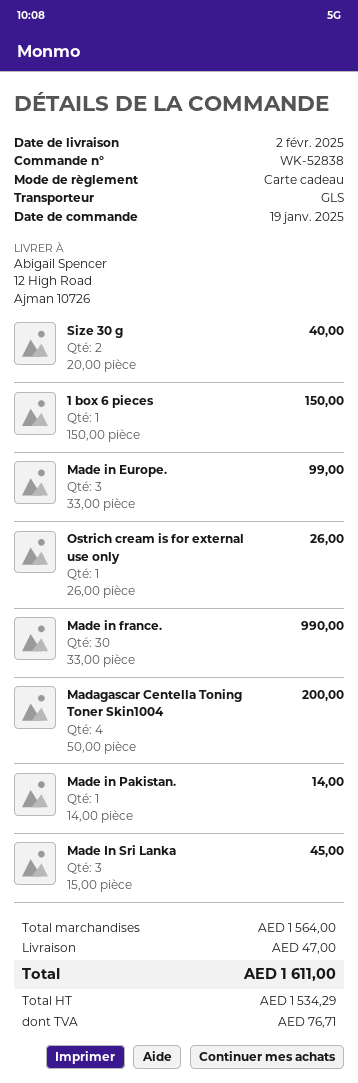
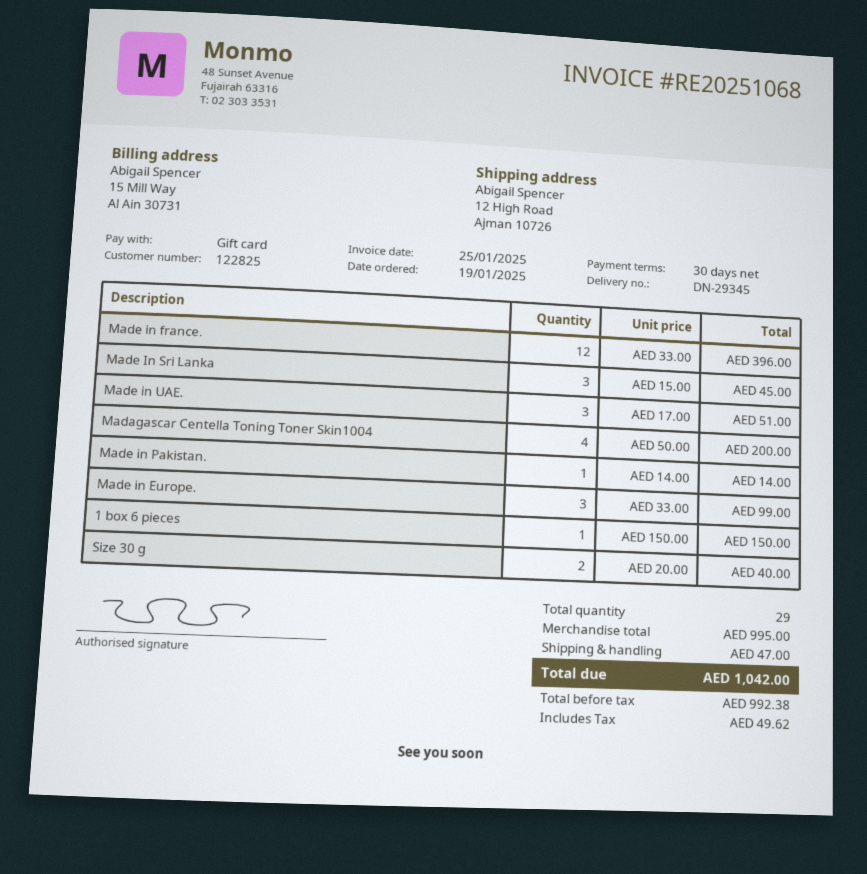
Ostrich cream is for external use only: 1 x 26.00 = 26.00 -> none
Made in france.: 30 x 33.00 = 990.00 -> 12 x 33.00 = 396.00
Made in UAE.: none -> 3 x 17.00 = 51.00
subtotal: 1564.00 -> 995.00
net: 1534.29 -> 992.38
tax: 76.71 -> 49.62
total: 1611.00 -> 1042.00

